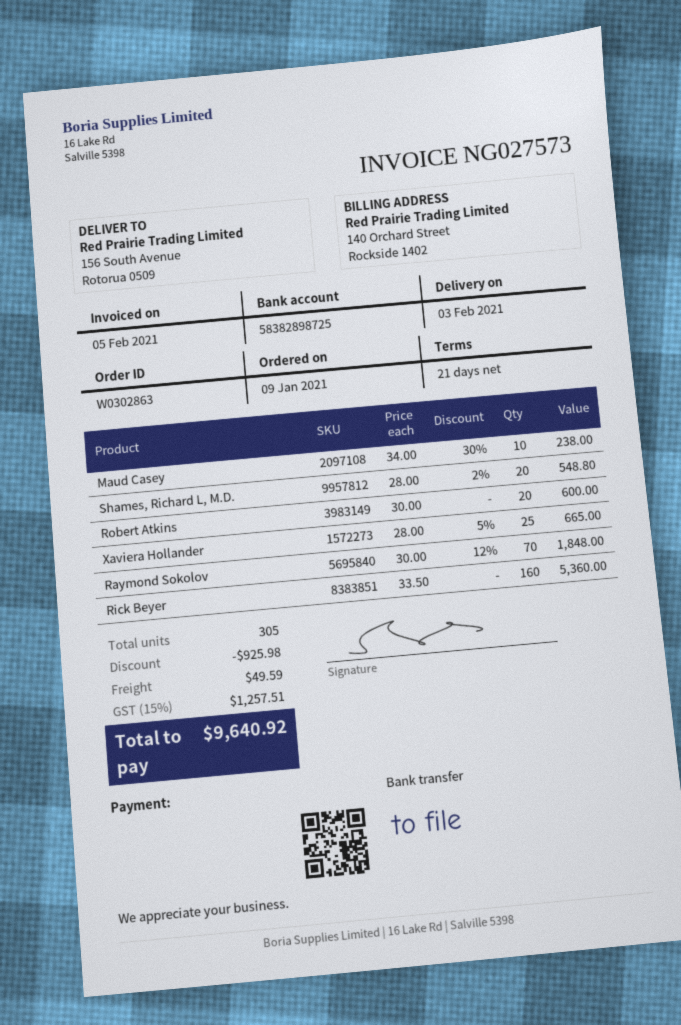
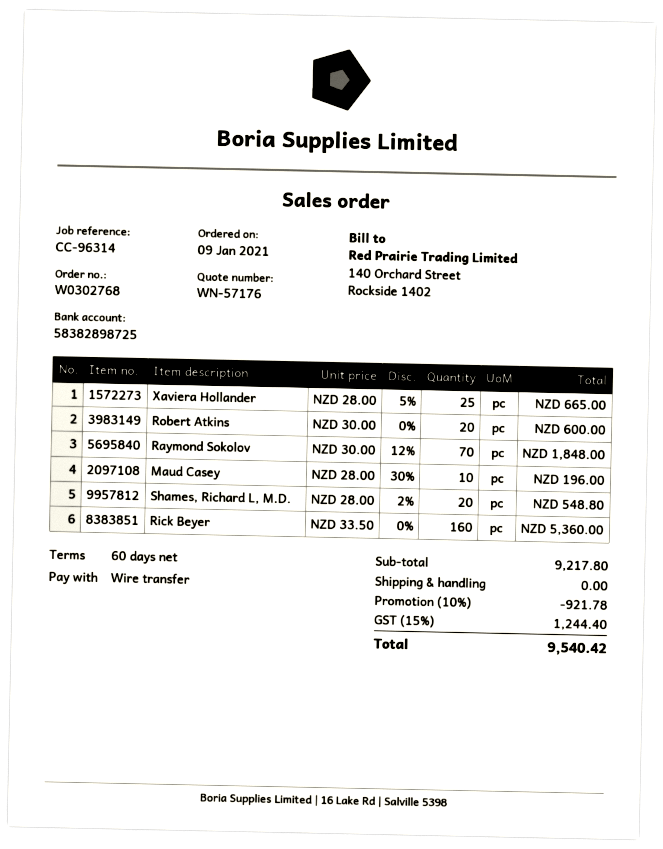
order number: W0302863 -> W0302768
payment terms: 21 days -> 60 days
Maud Casey: 10 x 34.00 - 30% = 238.00 -> 10 x 28.00 - 30% = 196.00
discount: 925.98 -> 921.78
shipping: 49.59 -> 0.00
tax: 15% = 1257.51 -> 15% = 1244.40
total: 9640.92 -> 9540.42

